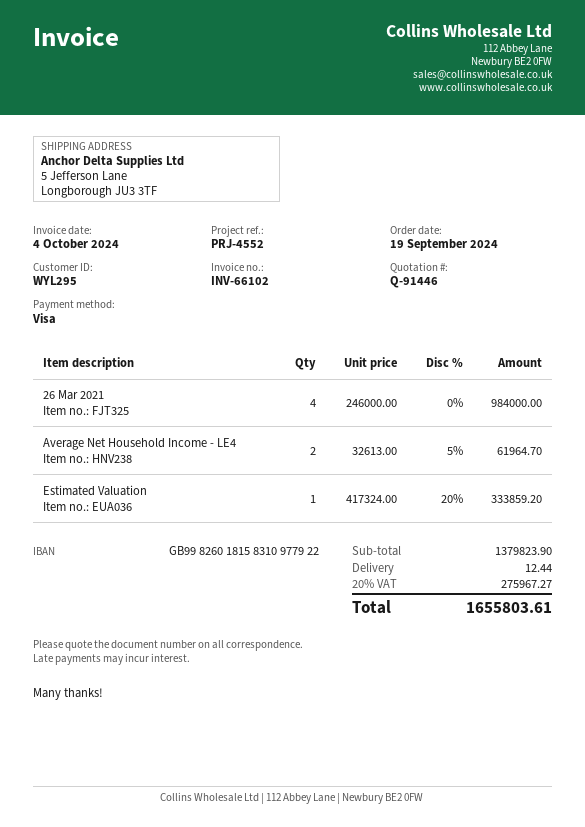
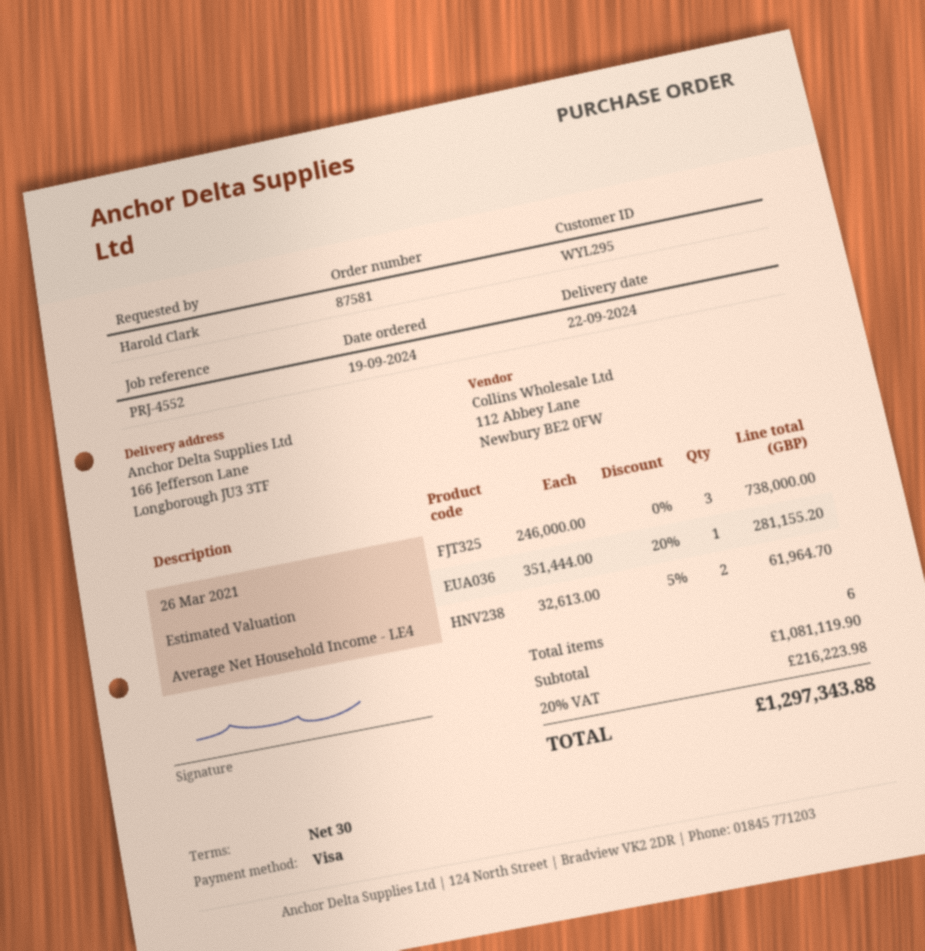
ship to: 5 Jefferson Lane, Longborough JU3 3TF -> 166 Jefferson Lane, Longborough JU3 3TF
26 Mar 2021: 4 x 246000.00 = 984000.00 -> 3 x 246000.00 = 738000.00
Estimated Valuation: 1 x 417324.00 - 20% = 333859.20 -> 1 x 351444.00 - 20% = 281155.20
subtotal: 1379823.90 -> 1081119.90
shipping: 12.44 -> none
tax: 20% = 275967.27 -> 20% = 216223.98
total: 1655803.61 -> 1297343.88

